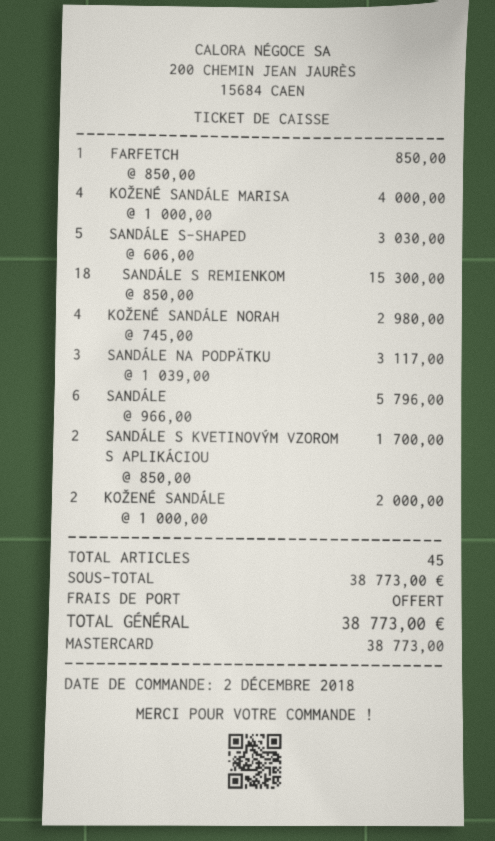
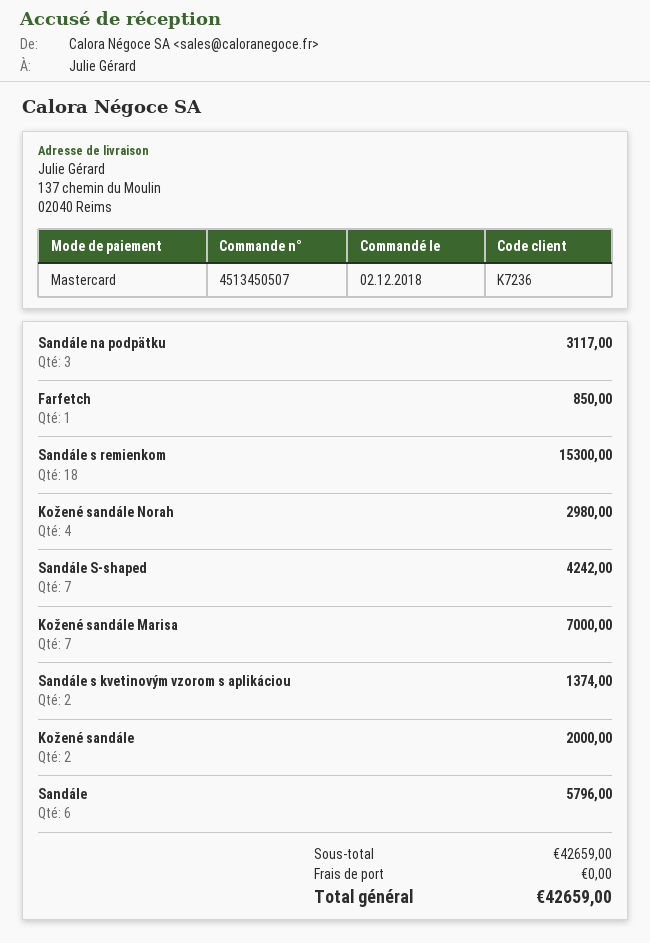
KOŽENÉ SANDÁLE MARISA: 4 for 4000.00 -> 7 for 7000.00
SANDÁLE S-SHAPED: 5 for 3030.00 -> 7 for 4242.00
SANDÁLE S KVETINOVÝM VZOROM S APLIKÁCIOU: 2 for 1700.00 -> 2 for 1374.00
subtotal: 38773.00 -> 42659.00
total: 38773.00 -> 42659.00

